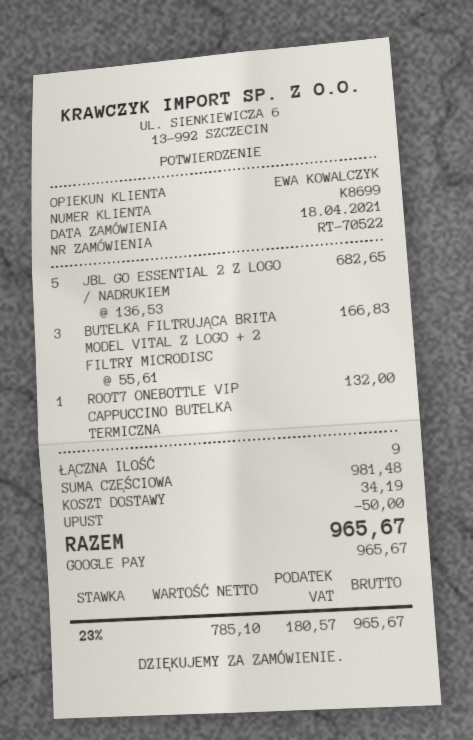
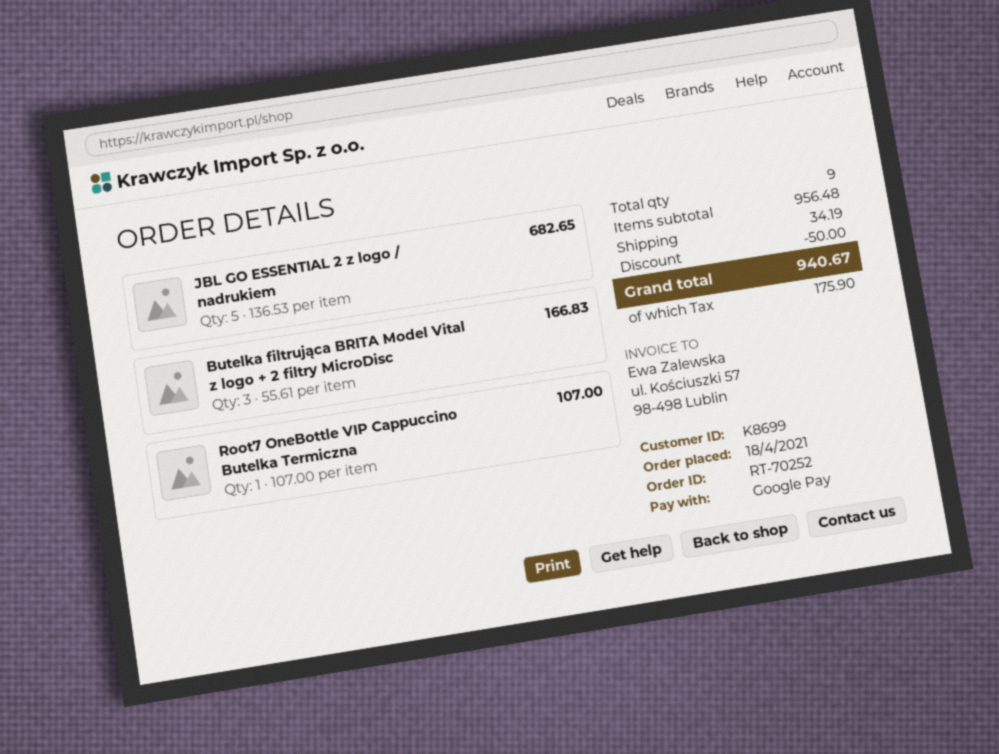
order number: RT-70522 -> RT-70252
ROOT7 ONEBOTTLE VIP CAPPUCCINO BUTELKA TERMICZNA: 1 x 132.00 = 132.00 -> 1 x 107.00 = 107.00
subtotal: 981.48 -> 956.48
tax: 180.57 -> 175.90
total: 965.67 -> 940.67

